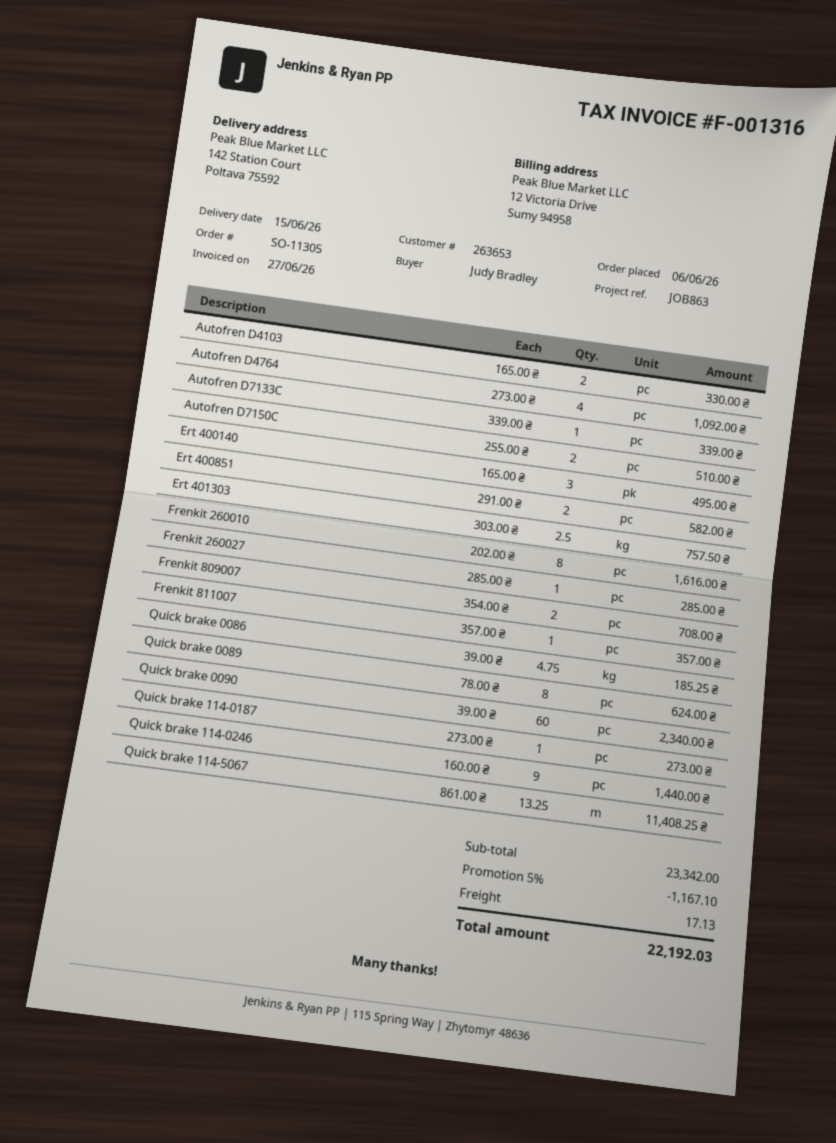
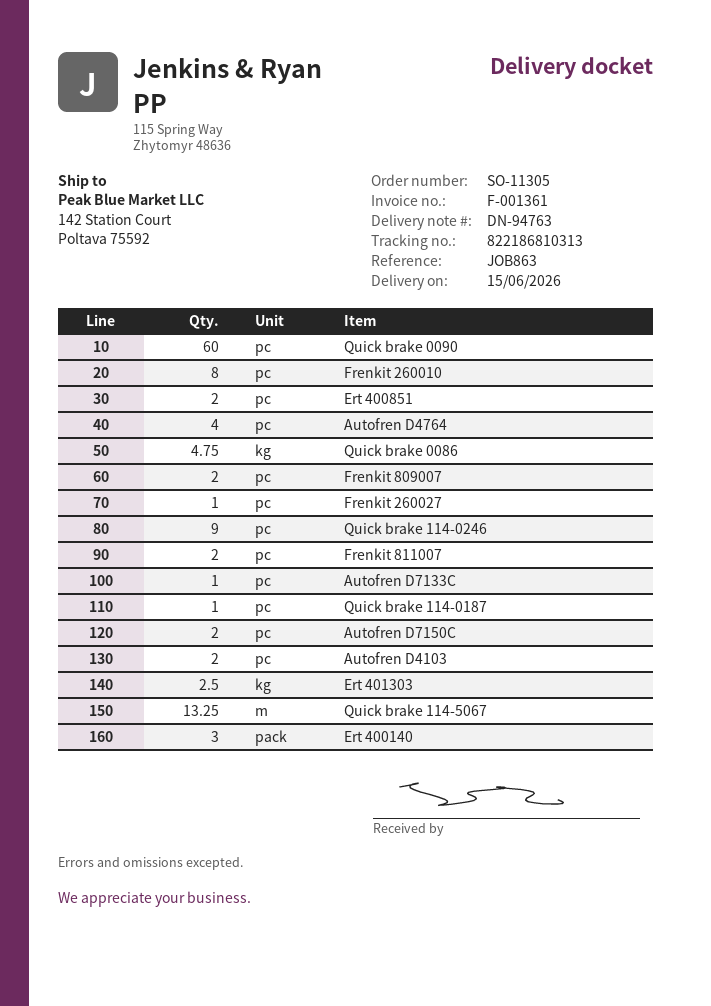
invoice number: F-001316 -> F-001361
Frenkit 811007: 1 -> 2
Quick brake 0089: 8 -> none

